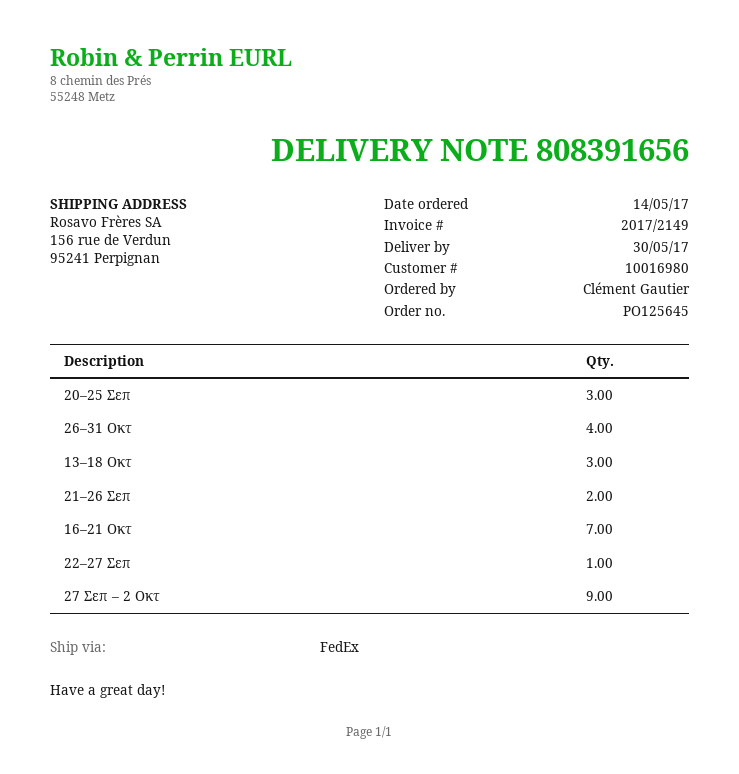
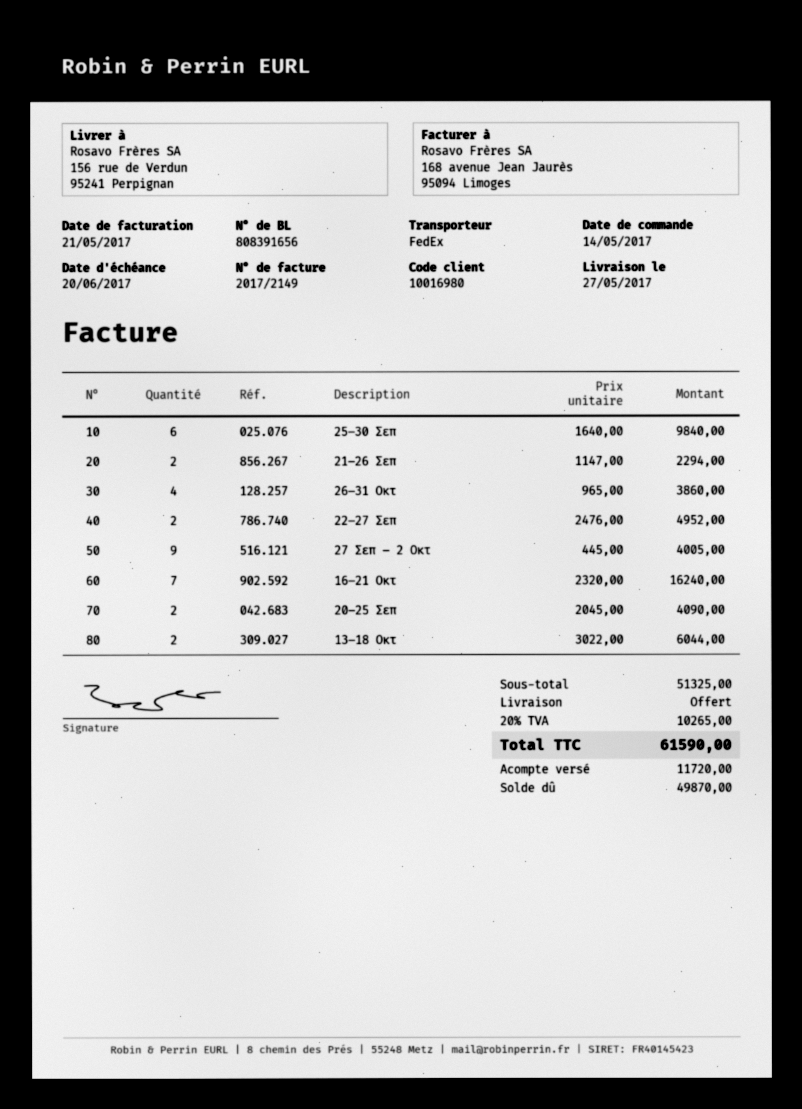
delivery date: 2017-05-30 -> 2017-05-27
20–25 Σεπ: 3 -> 2
13–18 Οκτ: 3 -> 2
22–27 Σεπ: 1 -> 2
25–30 Σεπ: none -> 6

